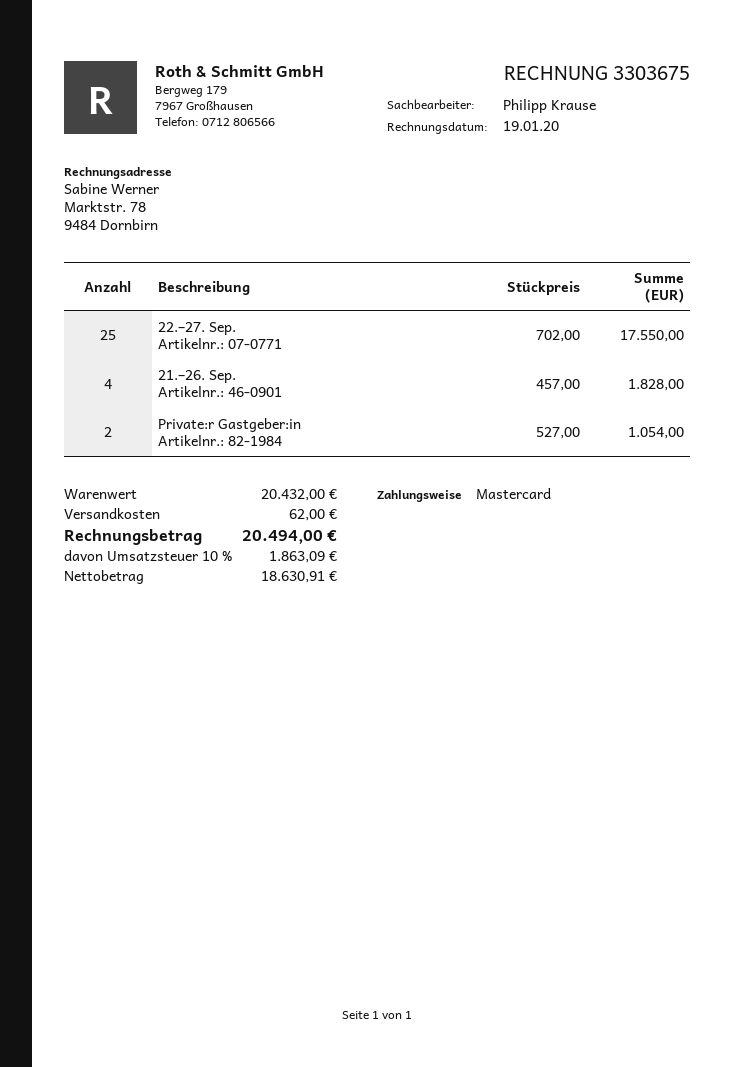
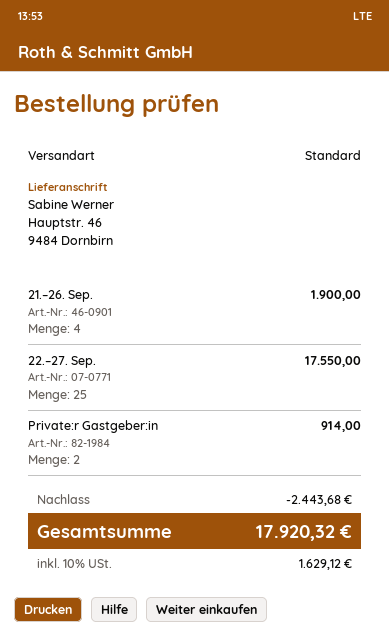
21.–26. Sep.: 4 for 1828.00 -> 4 for 1900.00
Private:r Gastgeber:in: 2 for 1054.00 -> 2 for 914.00
discount: none -> 2443.68
shipping: 62.00 -> none
tax: 10% = 1863.09 -> 10% = 1629.12
total: 20494.00 -> 17920.32

